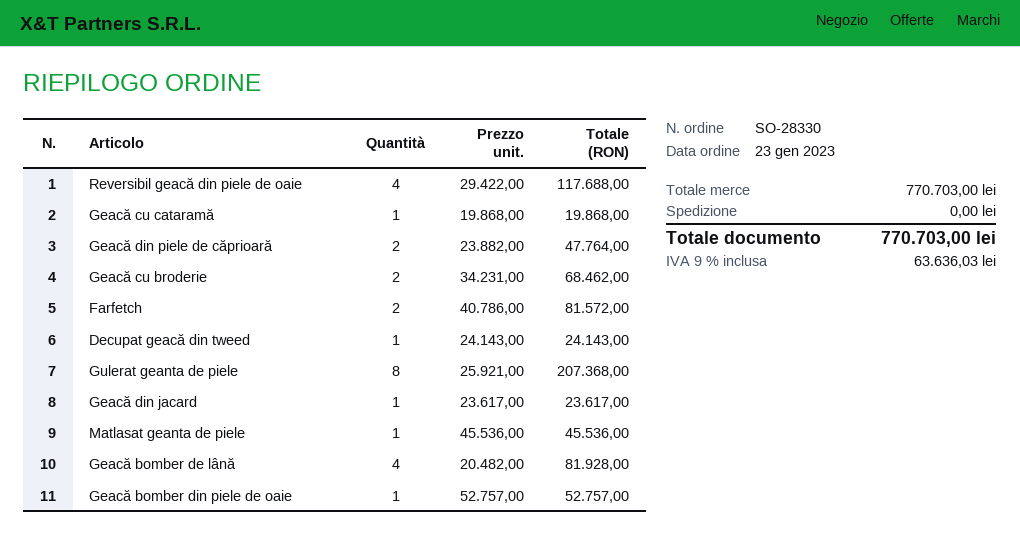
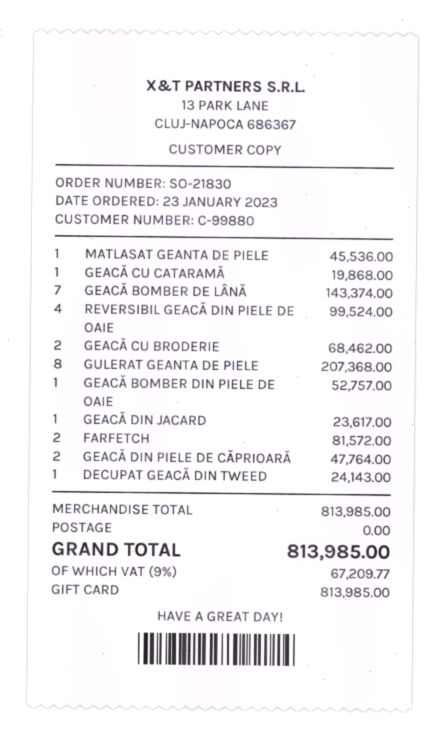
order number: SO-28330 -> SO-21830
Reversibil geacă din piele de oaie: 4 for 117688.00 -> 4 for 99524.00
Geacă bomber de lână: 4 for 81928.00 -> 7 for 143374.00
subtotal: 770703.00 -> 813985.00
tax: 9% = 63636.03 -> 9% = 67209.77
total: 770703.00 -> 813985.00

